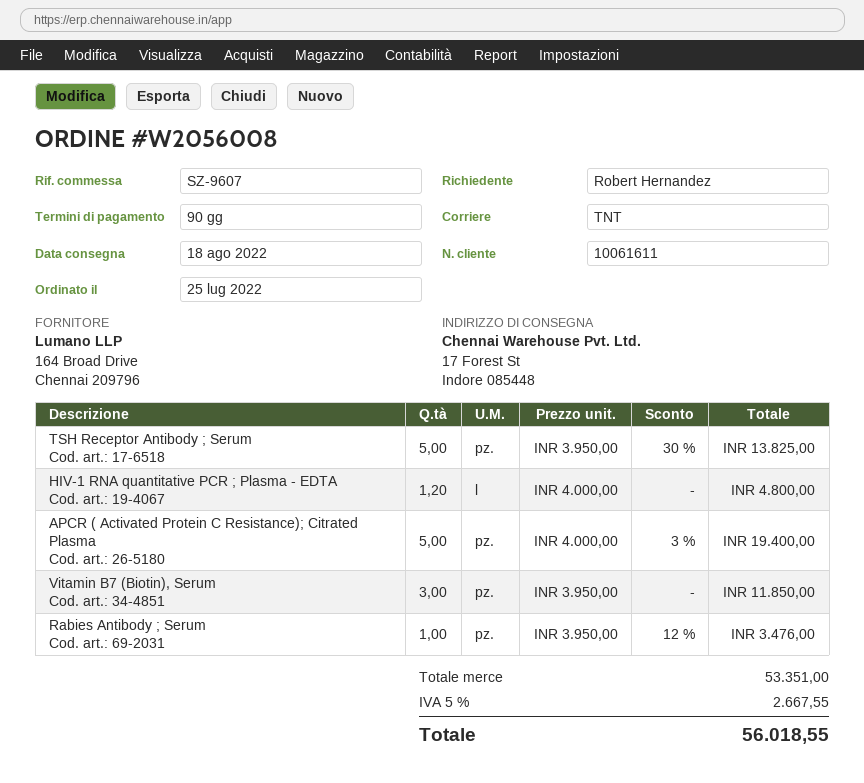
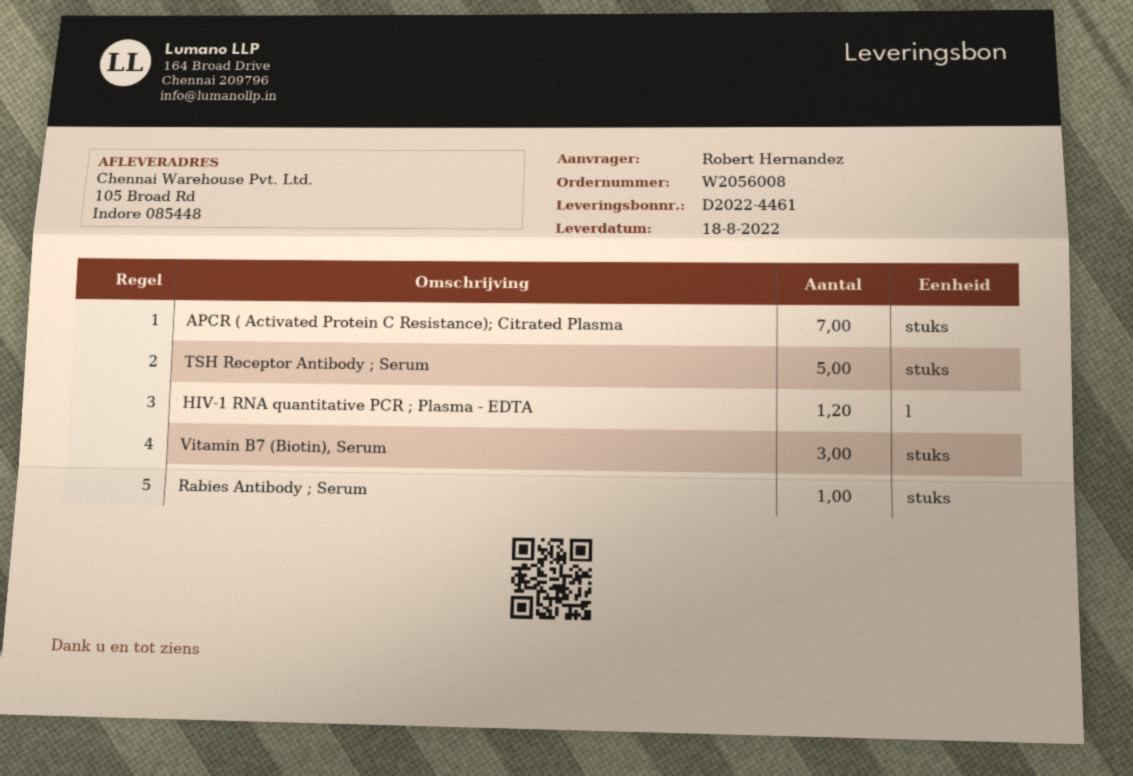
ship to: 17 Forest St, Indore 085448 -> 105 Broad Rd, Indore 085448
APCR ( Activated Protein C Resistance); Citrated Plasma: 5 -> 7

